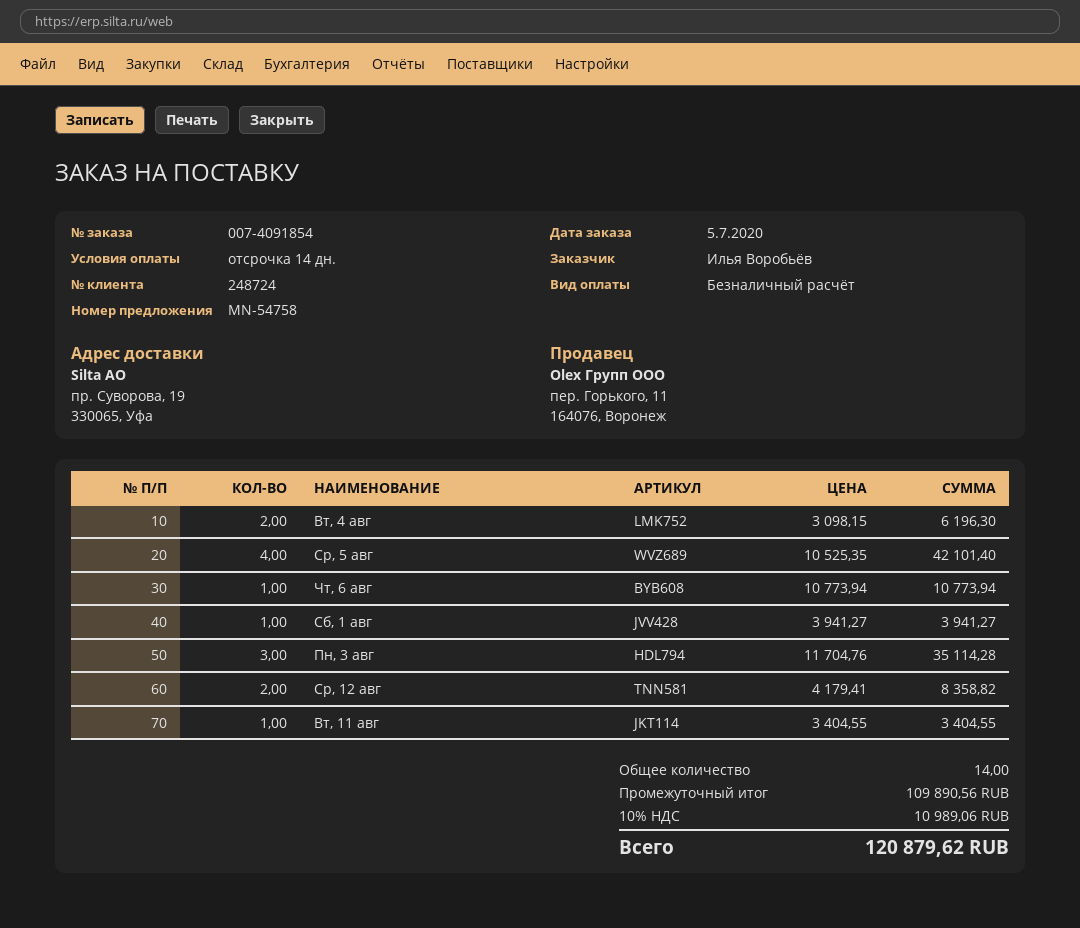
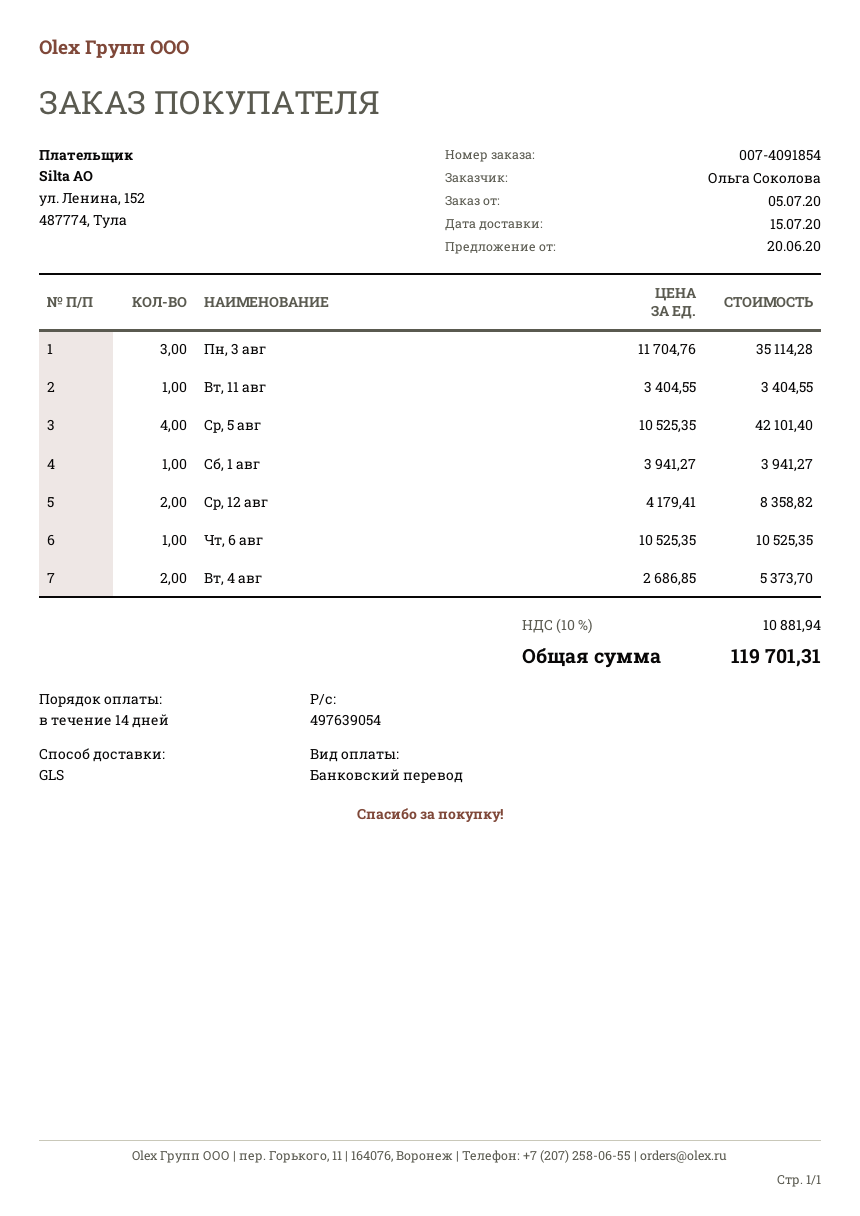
ordered by: Илья Воробьёв -> Ольга Соколова
Вт, 4 авг: 2 x 3098.15 = 6196.30 -> 2 x 2686.85 = 5373.70
Чт, 6 авг: 1 x 10773.94 = 10773.94 -> 1 x 10525.35 = 10525.35
tax: 10% = 10989.06 -> 10% = 10881.94
total: 120879.62 -> 119701.31

